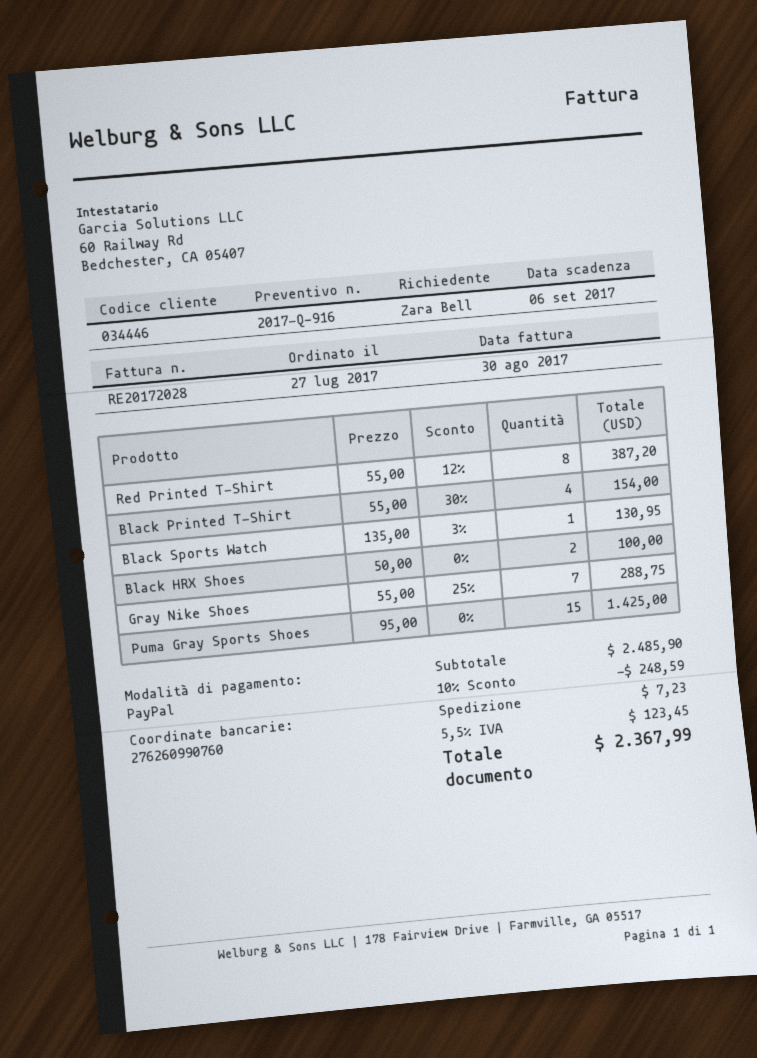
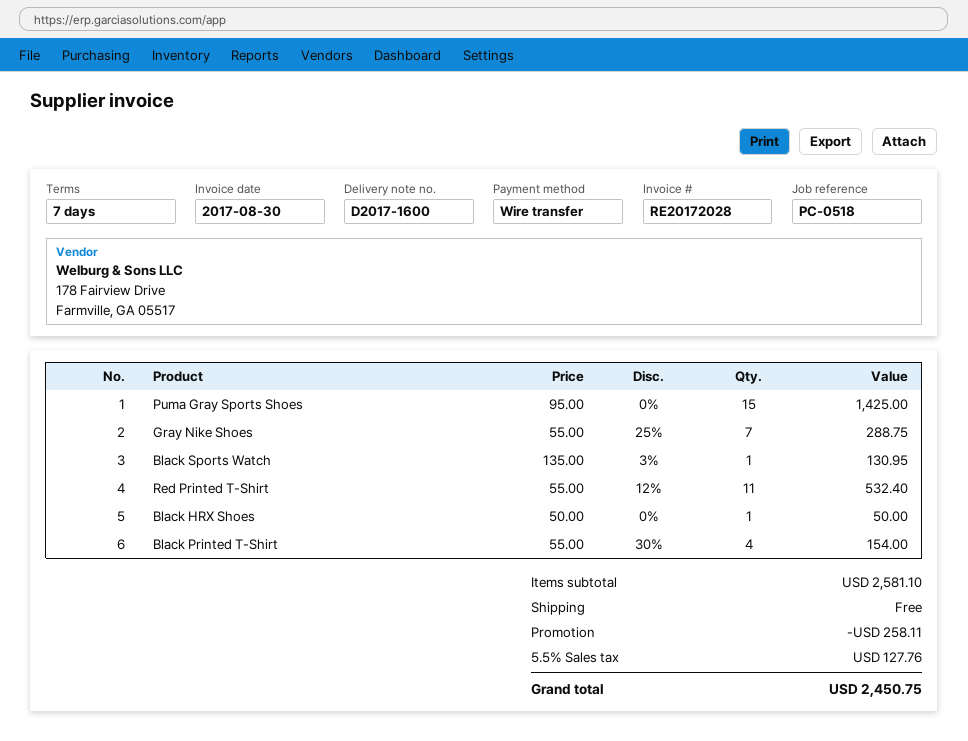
payment method: PayPal -> bank transfer
Red Printed T-Shirt: 8 x 55.00 - 12% = 387.20 -> 11 x 55.00 - 12% = 532.40
Black HRX Shoes: 2 x 50.00 = 100.00 -> 1 x 50.00 = 50.00
subtotal: 2485.90 -> 2581.10
discount: 248.59 -> 258.11
shipping: 7.23 -> 0.00
tax: 5.5% = 123.45 -> 5.5% = 127.76
total: 2367.99 -> 2450.75

